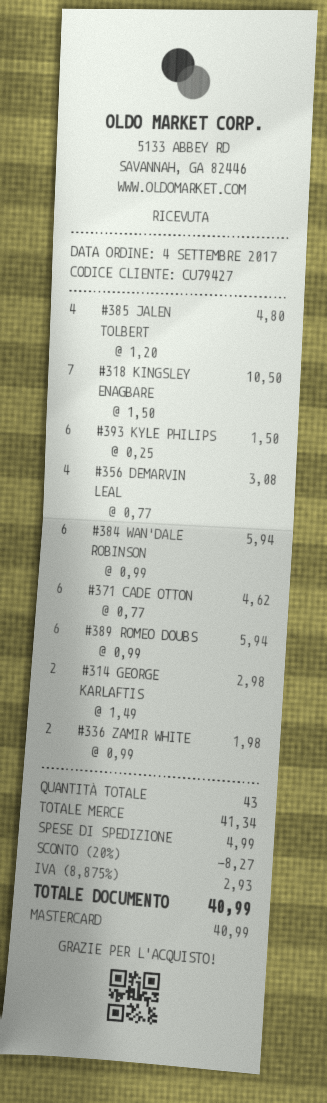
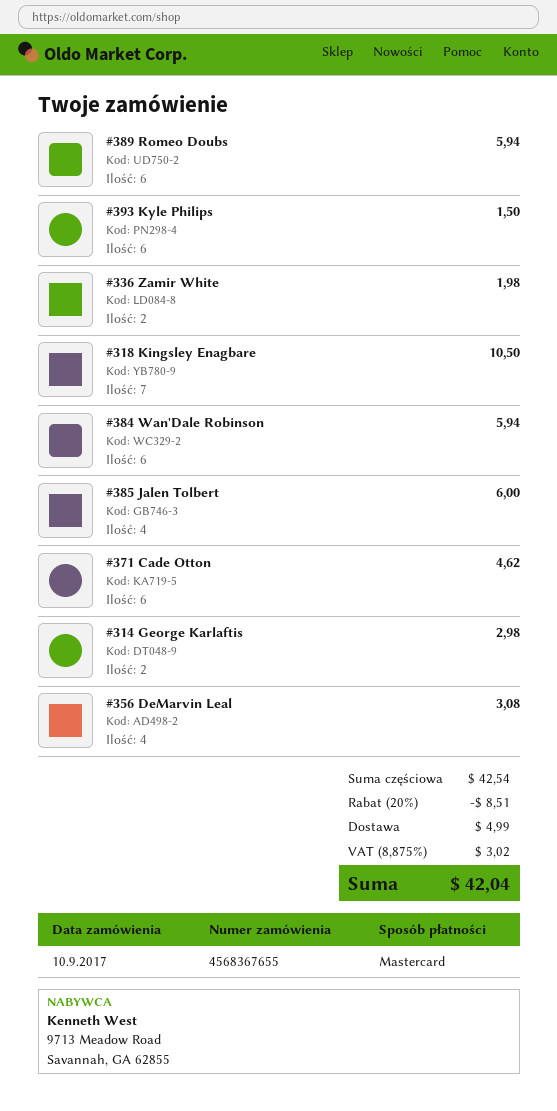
order date: 2017-09-04 -> 2017-09-10
#385 JALEN TOLBERT: 4 for 4.80 -> 4 for 6.00
subtotal: 41.34 -> 42.54
discount: 20% = 8.27 -> 20% = 8.51
tax: 8.875% = 2.93 -> 8.875% = 3.02
total: 40.99 -> 42.04

